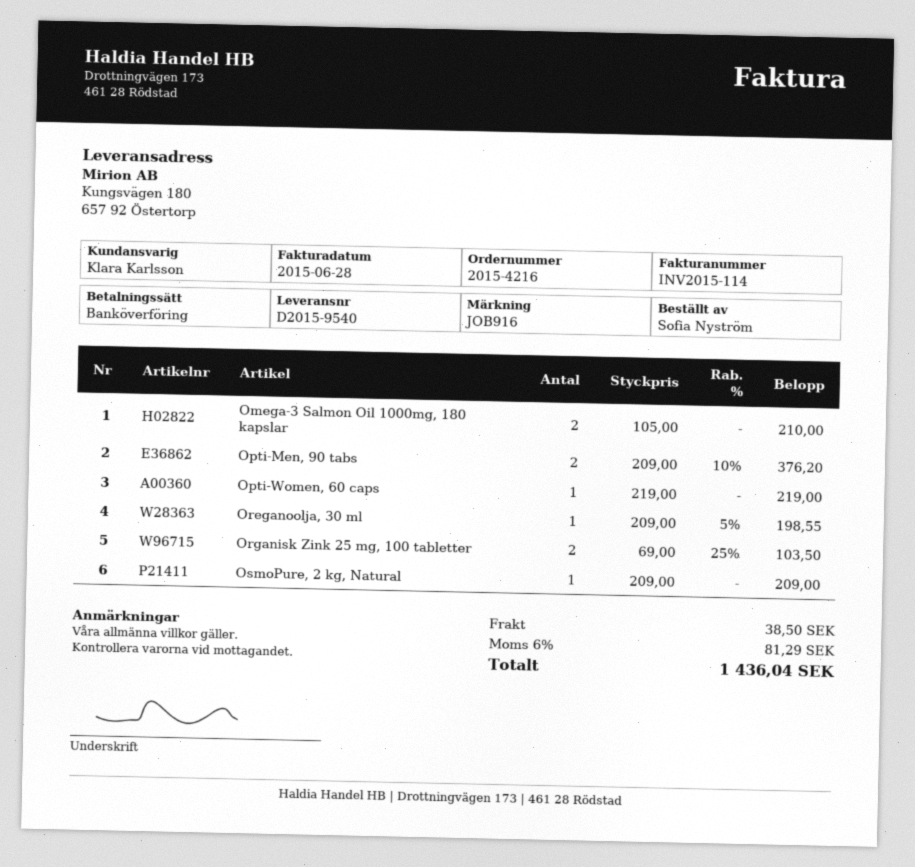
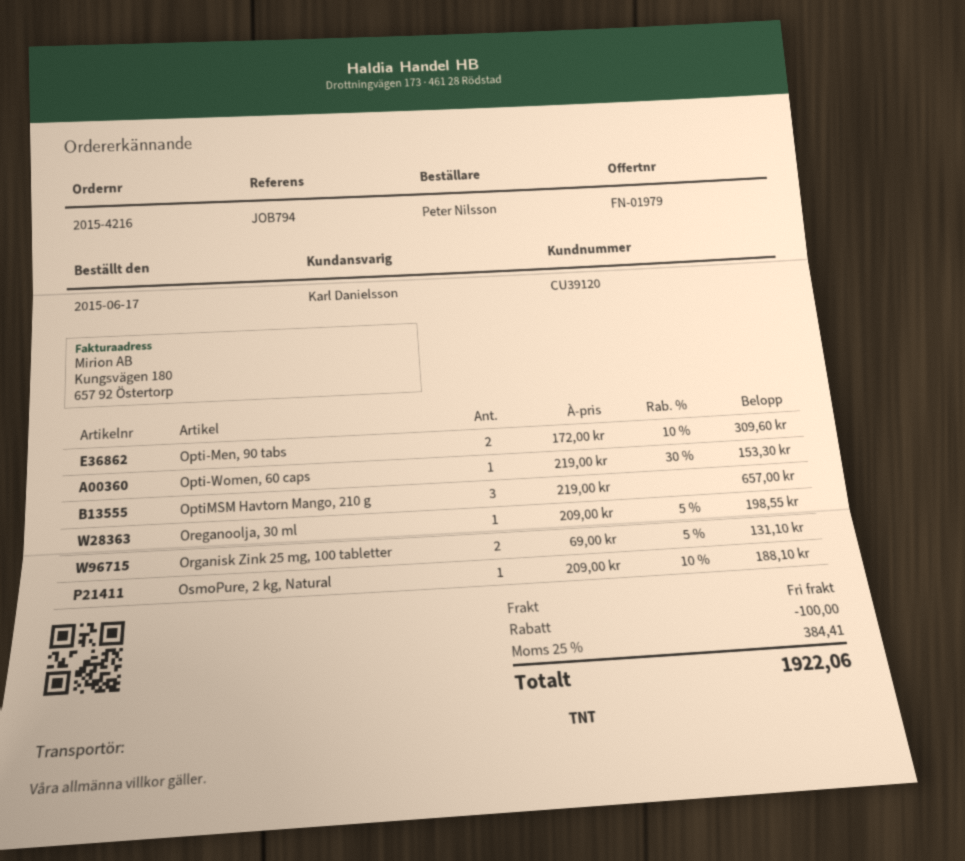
reference: JOB916 -> JOB794
ordered by: Sofia Nyström -> Peter Nilsson
sales rep: Klara Karlsson -> Karl Danielsson
Omega-3 Salmon Oil 1000mg, 180 kapslar: 2 x 105.00 = 210.00 -> none
Opti-Men, 90 tabs: 2 x 209.00 - 10% = 376.20 -> 2 x 172.00 - 10% = 309.60
Opti-Women, 60 caps: 1 x 219.00 = 219.00 -> 1 x 219.00 - 30% = 153.30
Organisk Zink 25 mg, 100 tabletter: 2 x 69.00 - 25% = 103.50 -> 2 x 69.00 - 5% = 131.10
OsmoPure, 2 kg, Natural: 1 x 209.00 = 209.00 -> 1 x 209.00 - 10% = 188.10
OptiMSM Havtorn Mango, 210 g: none -> 3 x 219.00 = 657.00
discount: none -> 100.00
shipping: 38.50 -> 0.00
tax: 6% = 81.29 -> 25% = 384.41
total: 1436.04 -> 1922.06

